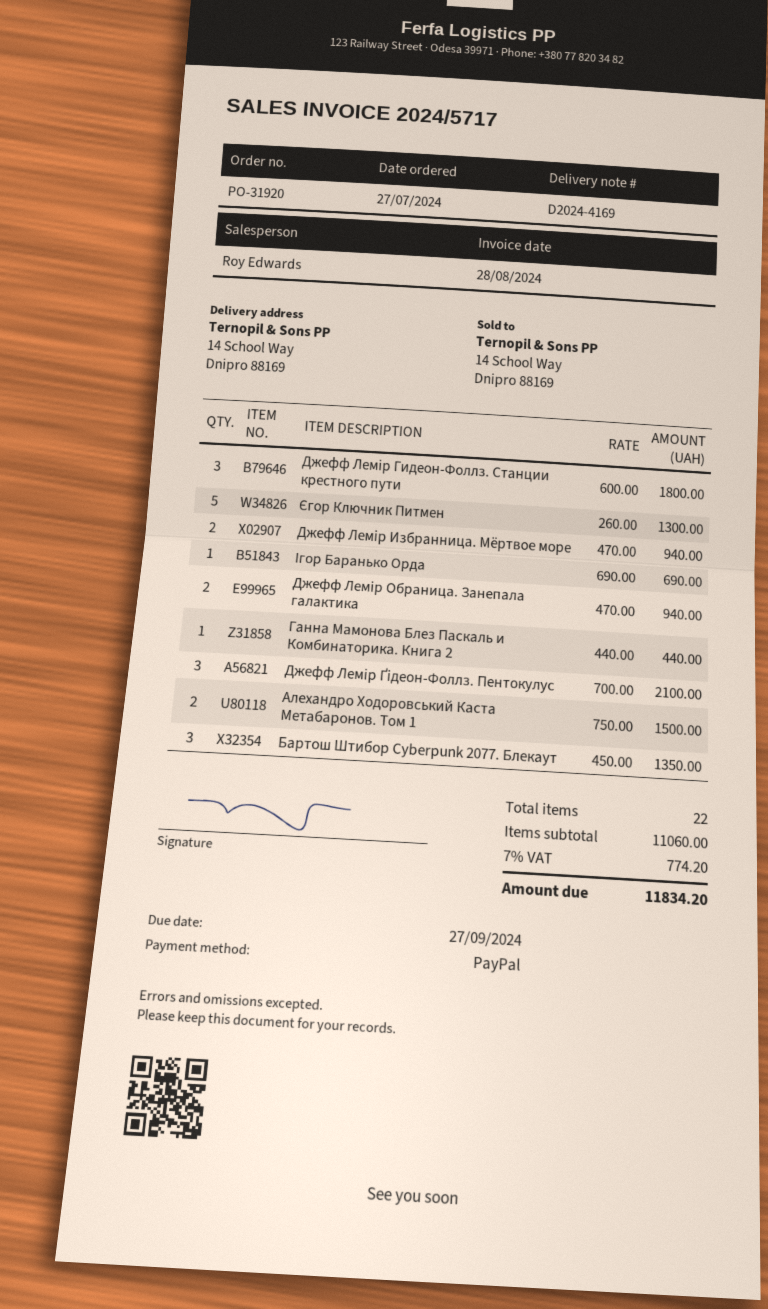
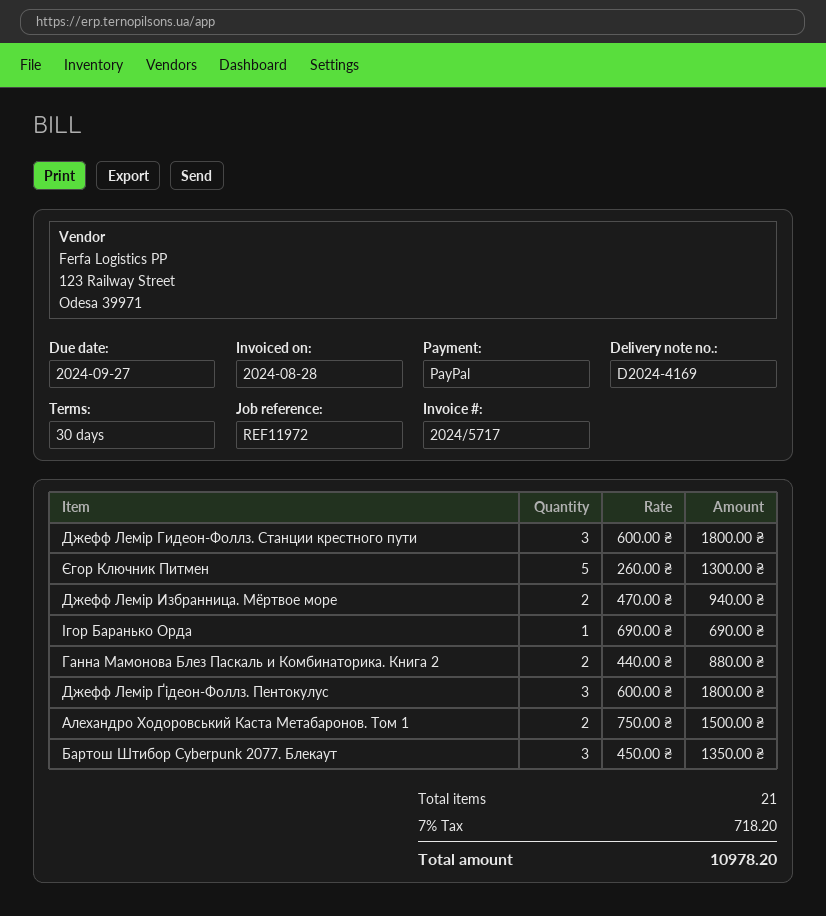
Джефф Лемір Обраница. Занепала галактика: 2 x 470.00 = 940.00 -> none
Ганна Мамонова Блез Паскаль и Комбинаторика. Книга 2: 1 x 440.00 = 440.00 -> 2 x 440.00 = 880.00
Джефф Лемір Ґідеон-Фоллз. Пентокулус: 3 x 700.00 = 2100.00 -> 3 x 600.00 = 1800.00
total quantity: 22 -> 21
tax: 7% = 774.20 -> 7% = 718.20
total: 11834.20 -> 10978.20

